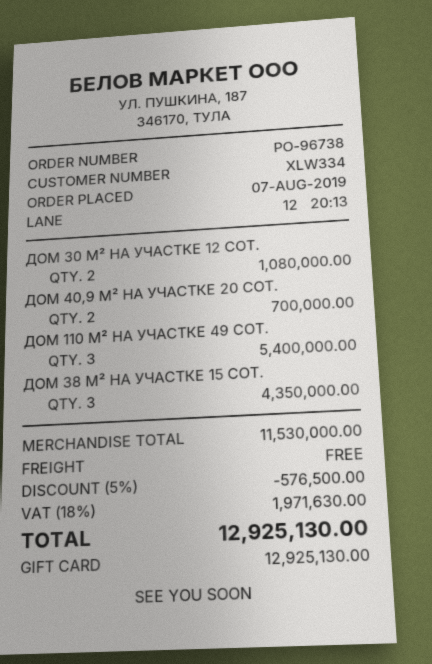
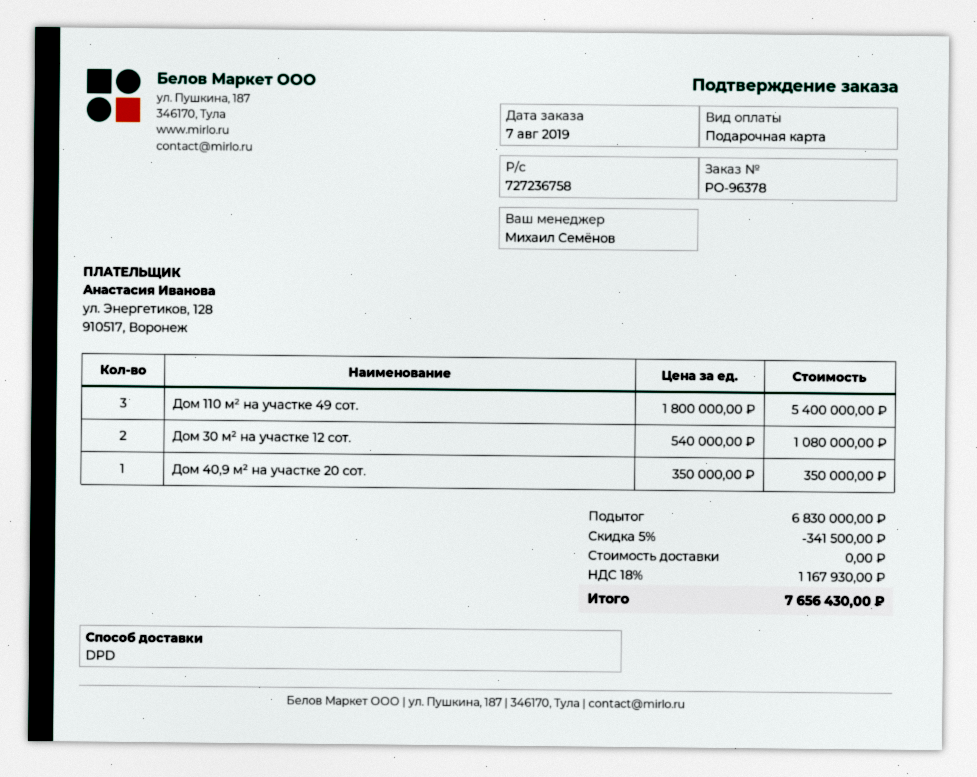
order number: PO-96738 -> PO-96378
ДОМ 40,9 М² НА УЧАСТКЕ 20 СОТ.: 2 for 700000.00 -> 1 for 350000.00
ДОМ 38 М² НА УЧАСТКЕ 15 СОТ.: 3 for 4350000.00 -> none
subtotal: 11530000.00 -> 6830000.00
discount: 5% = 576500.00 -> 5% = 341500.00
tax: 18% = 1971630.00 -> 18% = 1167930.00
total: 12925130.00 -> 7656430.00

